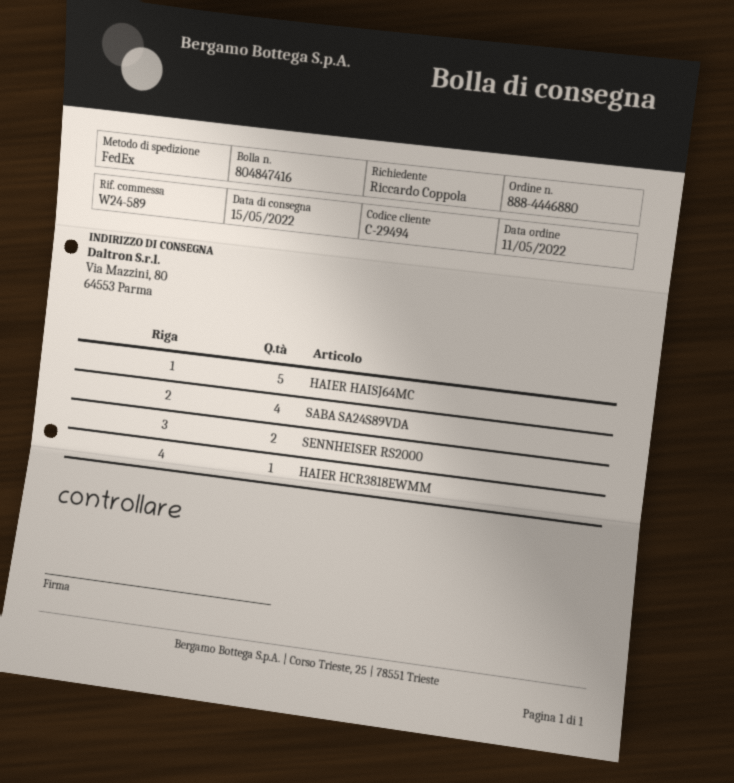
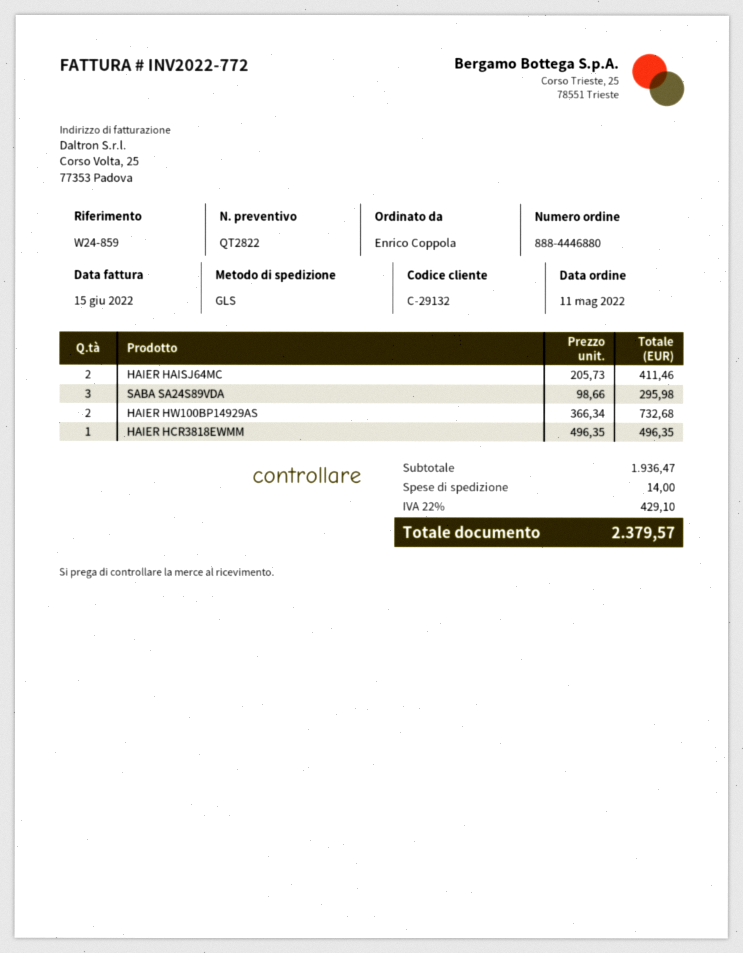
customer number: C-29494 -> C-29132
reference: W24-589 -> W24-859
ordered by: Riccardo Coppola -> Enrico Coppola
shipping method: FedEx -> GLS
HAIER HAISJ64MC: 5 -> 2
SABA SA24S89VDA: 4 -> 3
SENNHEISER RS2000: 2 -> none
HAIER HW100BP14929AS: none -> 2

